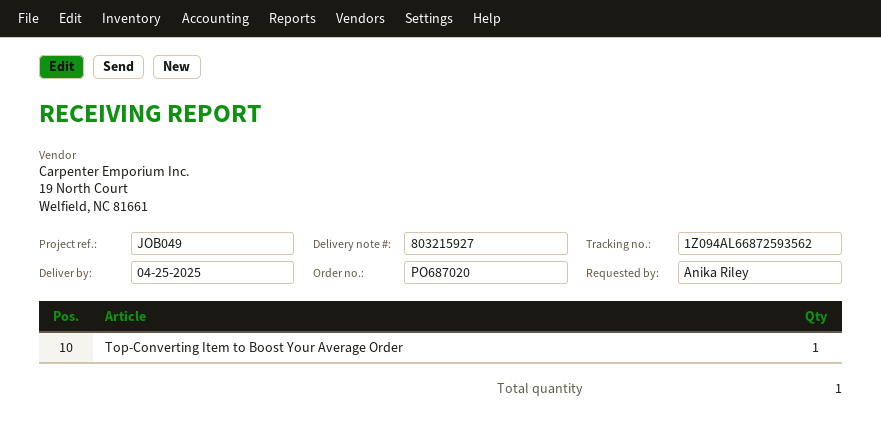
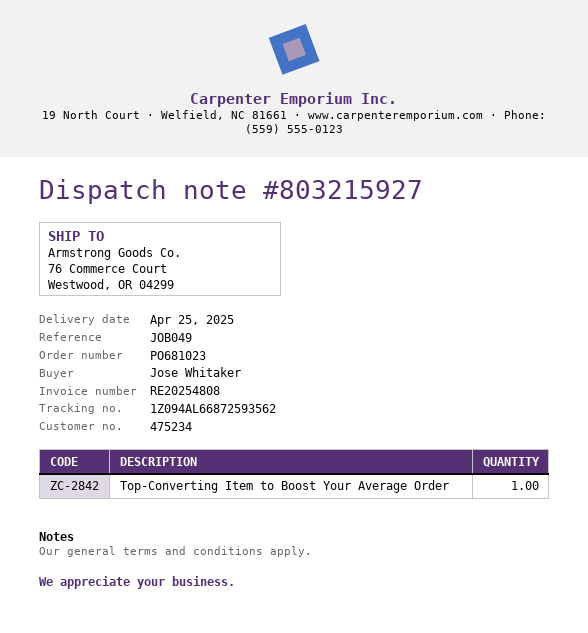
order number: PO687020 -> PO681023
ordered by: Anika Riley -> Jose Whitaker

